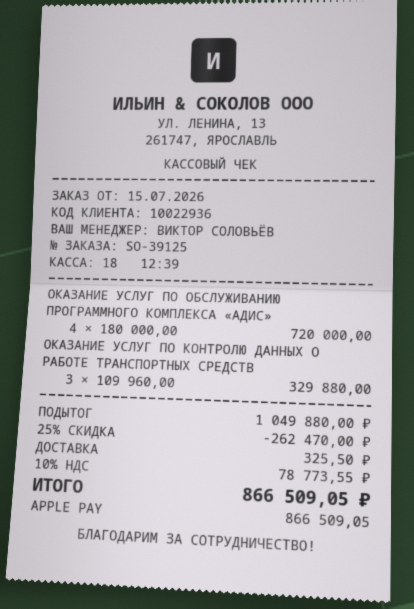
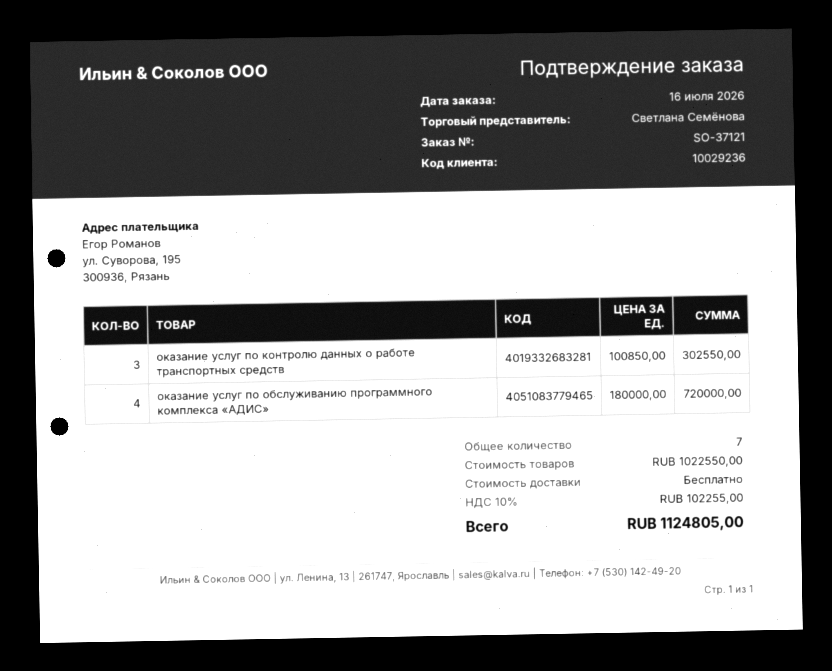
order number: SO-39125 -> SO-37121
order date: 2026-07-15 -> 2026-07-16
customer number: 10022936 -> 10029236
sales rep: ВИКТОР СОЛОВЬЁВ -> Светлана Семёнова
ОКАЗАНИЕ УСЛУГ ПО КОНТРОЛЮ ДАННЫХ О РАБОТЕ ТРАНСПОРТНЫХ СРЕДСТВ: 3 x 109960.00 = 329880.00 -> 3 x 100850.00 = 302550.00
subtotal: 1049880.00 -> 1022550.00
discount: 25% = 262470.00 -> none
shipping: 325.50 -> 0.00
tax: 10% = 78773.55 -> 10% = 102255.00
total: 866509.05 -> 1124805.00

